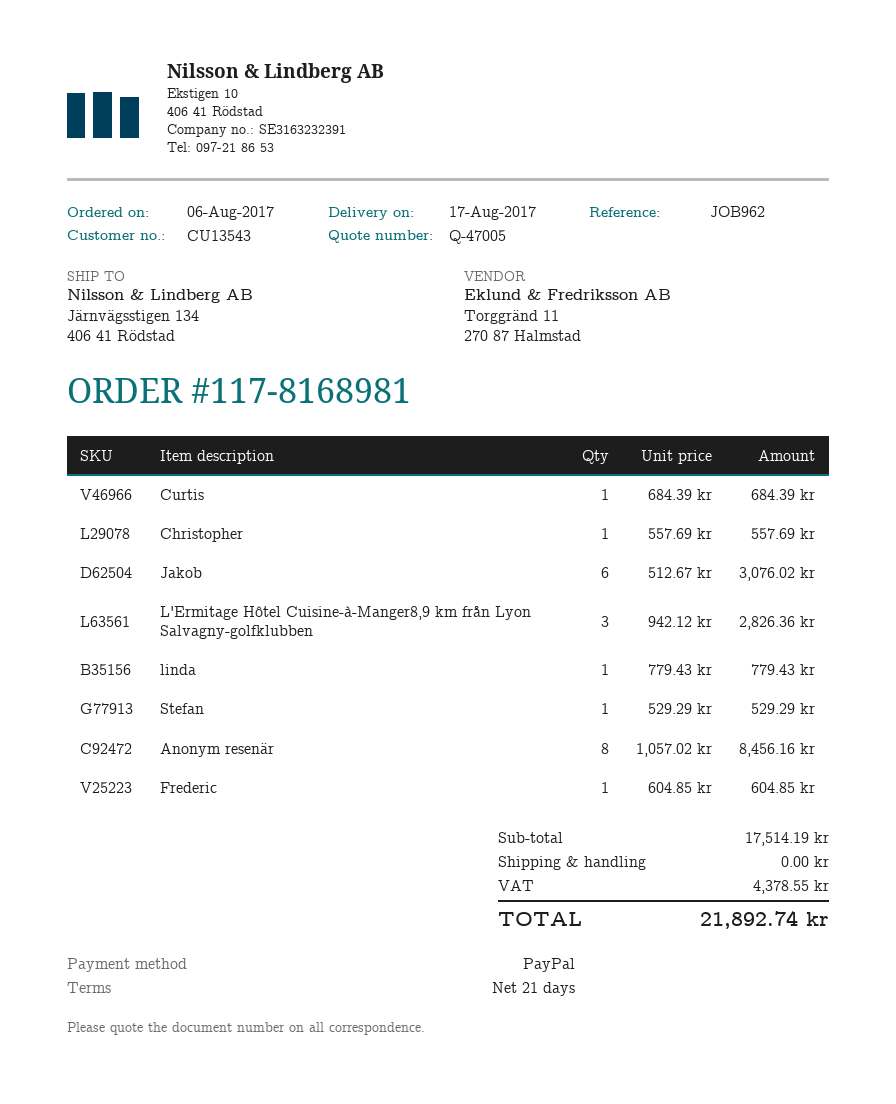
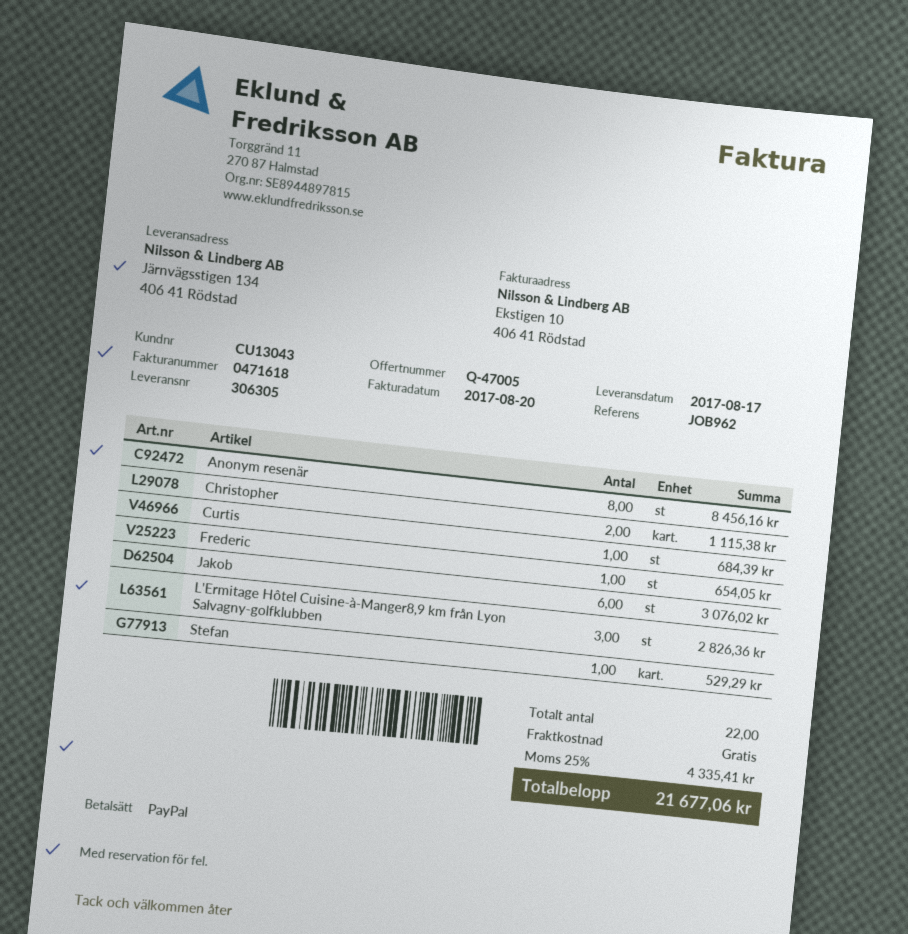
customer number: CU13543 -> CU13043
Christopher: 1 for 557.69 -> 2 for 1115.38
linda: 1 for 779.43 -> none
Frederic: 1 for 604.85 -> 1 for 654.05
tax: 4378.55 -> 4335.41
total: 21892.74 -> 21677.06

